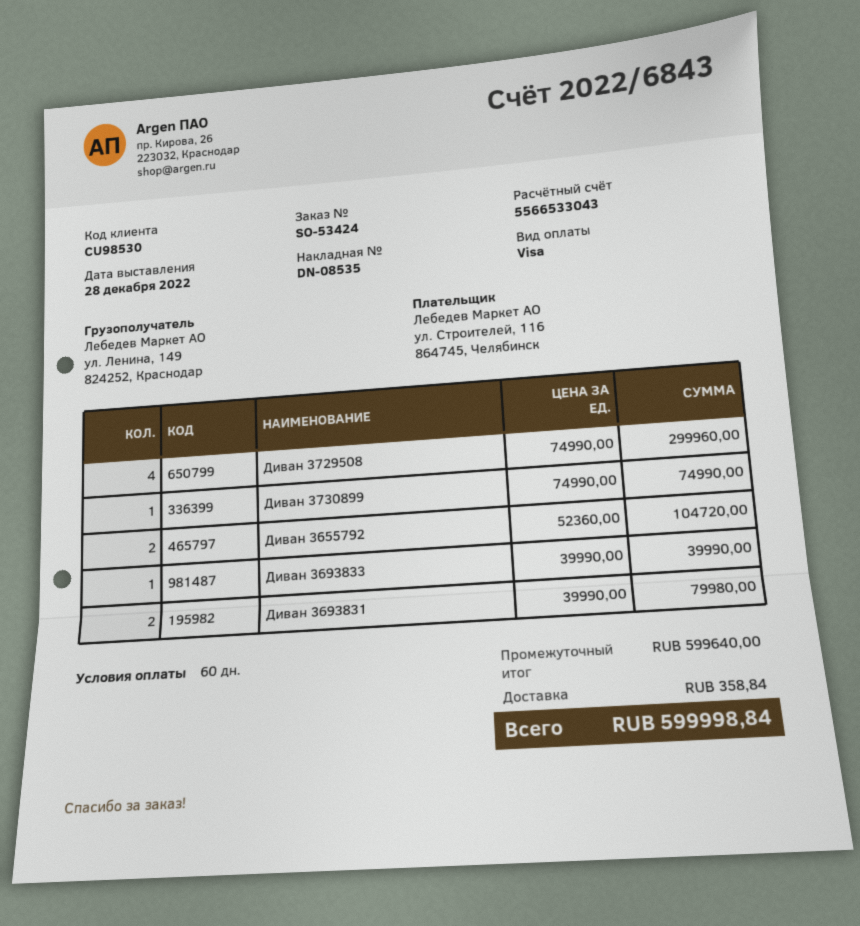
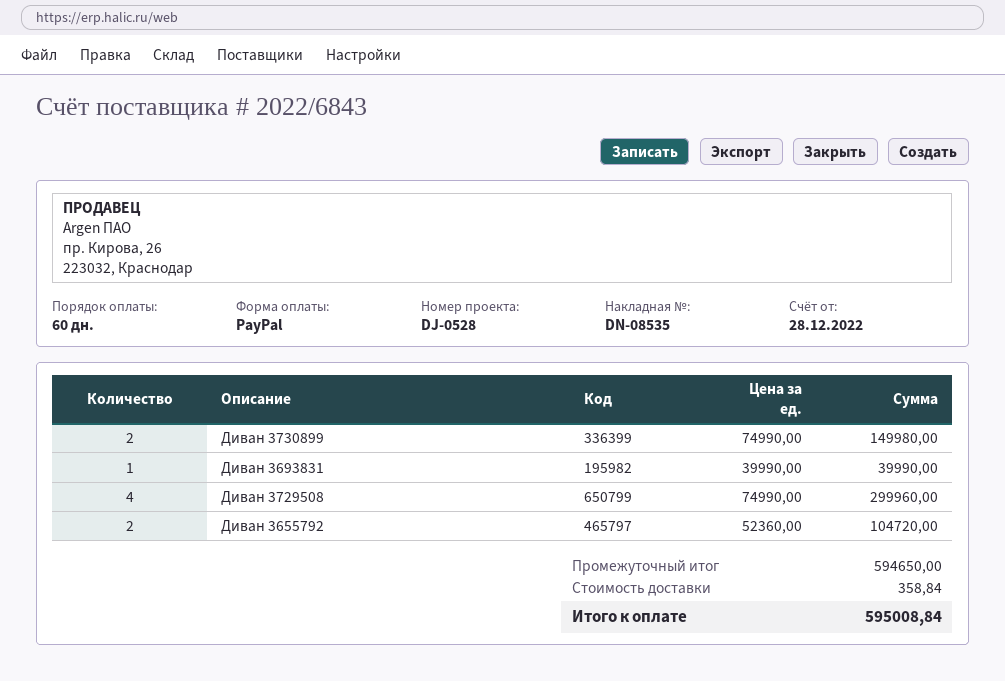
payment method: Visa -> PayPal
Диван 3730899: 1 x 74990.00 = 74990.00 -> 2 x 74990.00 = 149980.00
Диван 3693833: 1 x 39990.00 = 39990.00 -> none
Диван 3693831: 2 x 39990.00 = 79980.00 -> 1 x 39990.00 = 39990.00
subtotal: 599640.00 -> 594650.00
total: 599998.84 -> 595008.84

